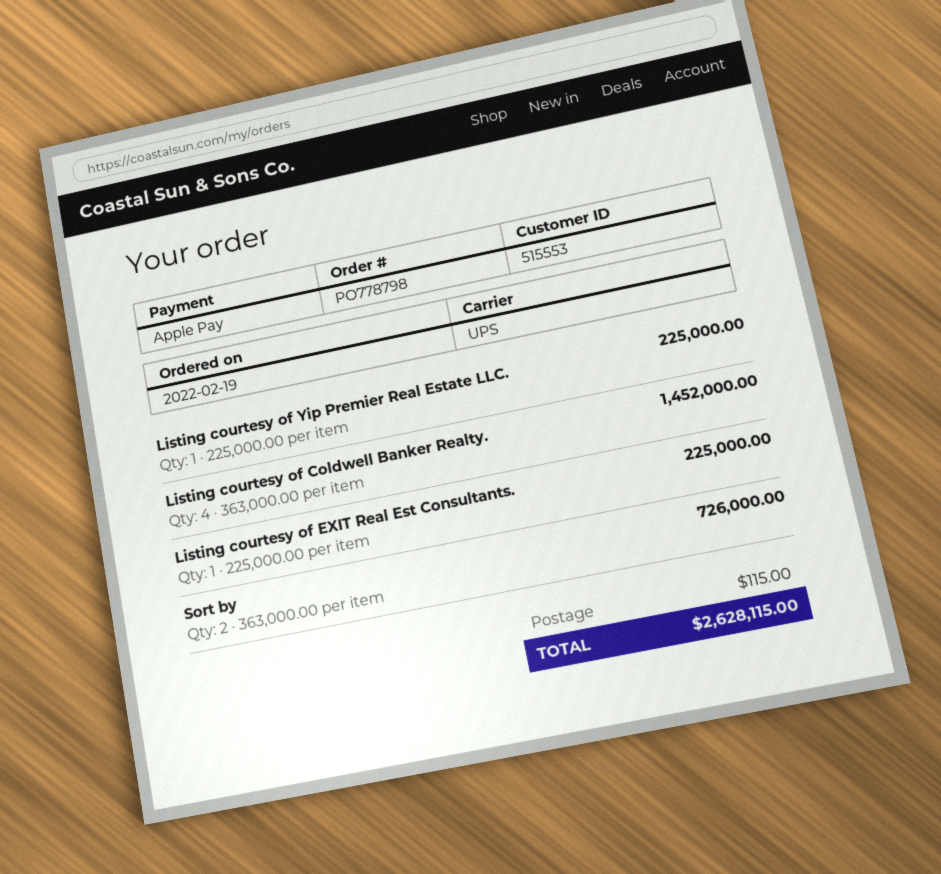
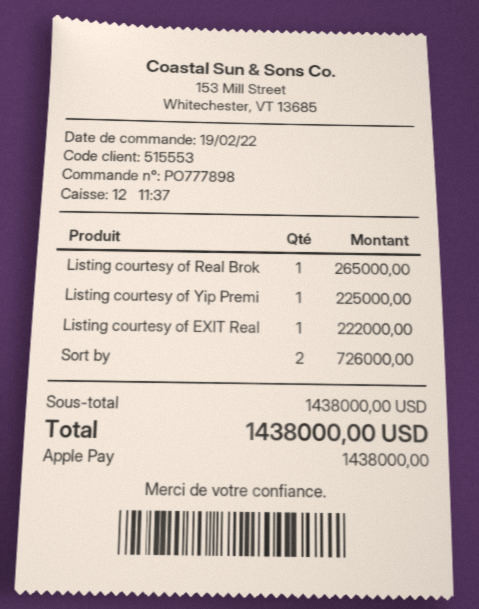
order number: PO778798 -> PO777898
Listing courtesy of Coldwell Banker Realty.: 4 for 1452000.00 -> none
Listing courtesy of EXIT Real Est Consultants.: 1 for 225000.00 -> 1 for 222000.00
Listing courtesy of Real Brok: none -> 1 for 265000.00
shipping: 115.00 -> none
total: 2628115.00 -> 1438000.00

